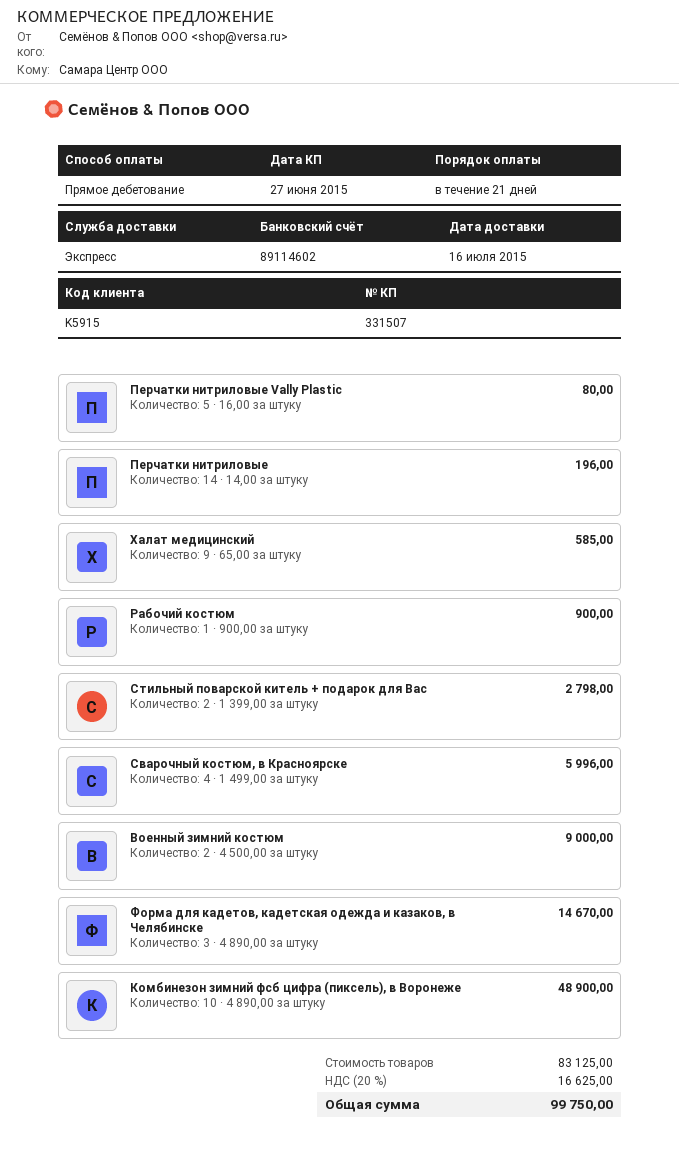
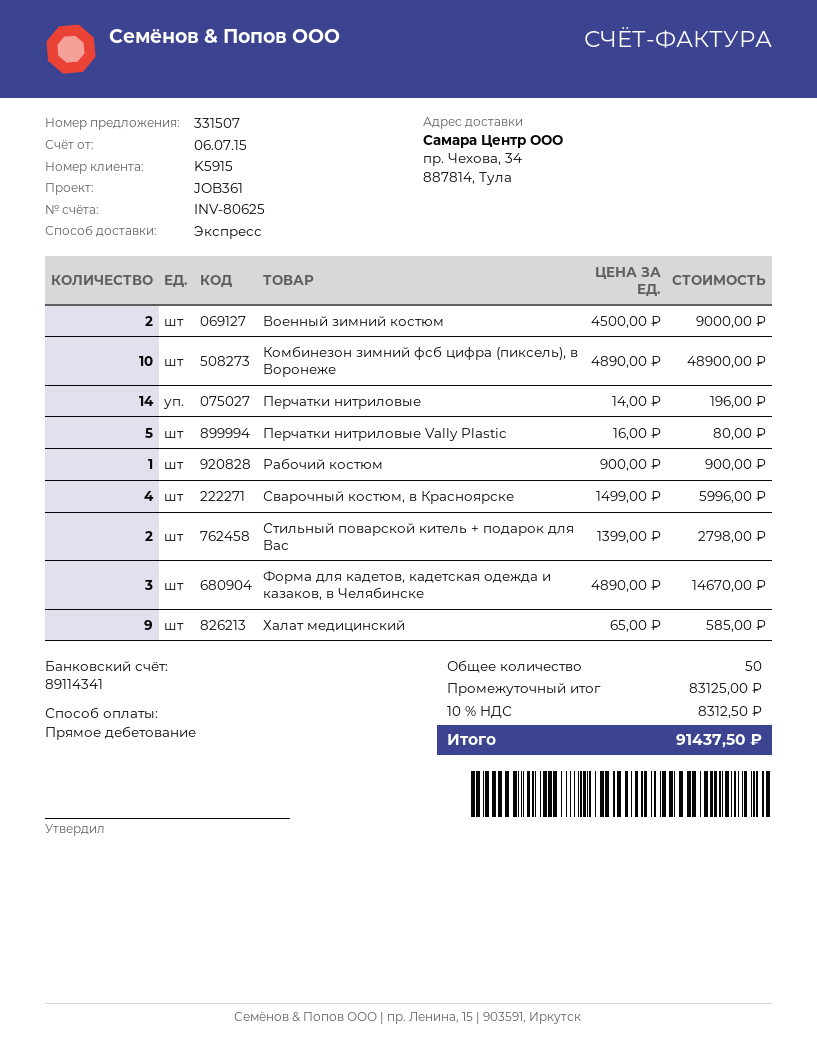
bank account: 89114602 -> 89114341
tax: 20% = 16625.00 -> 10% = 8312.50
total: 99750.00 -> 91437.50

